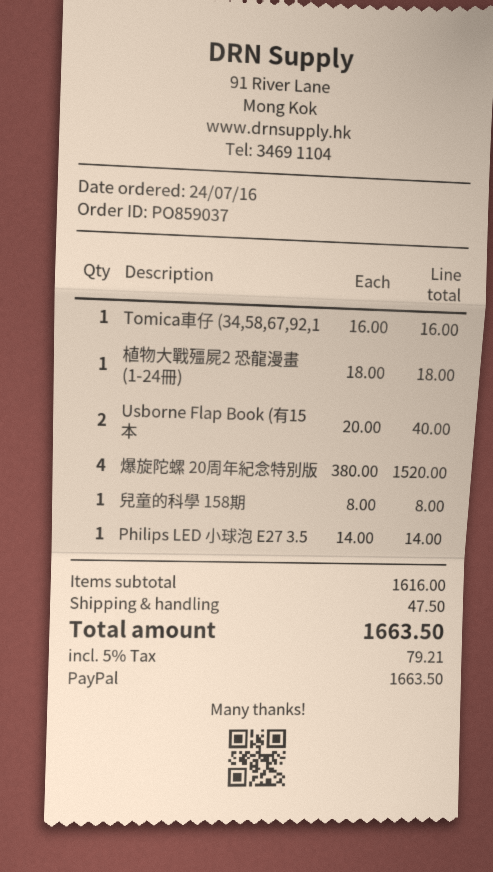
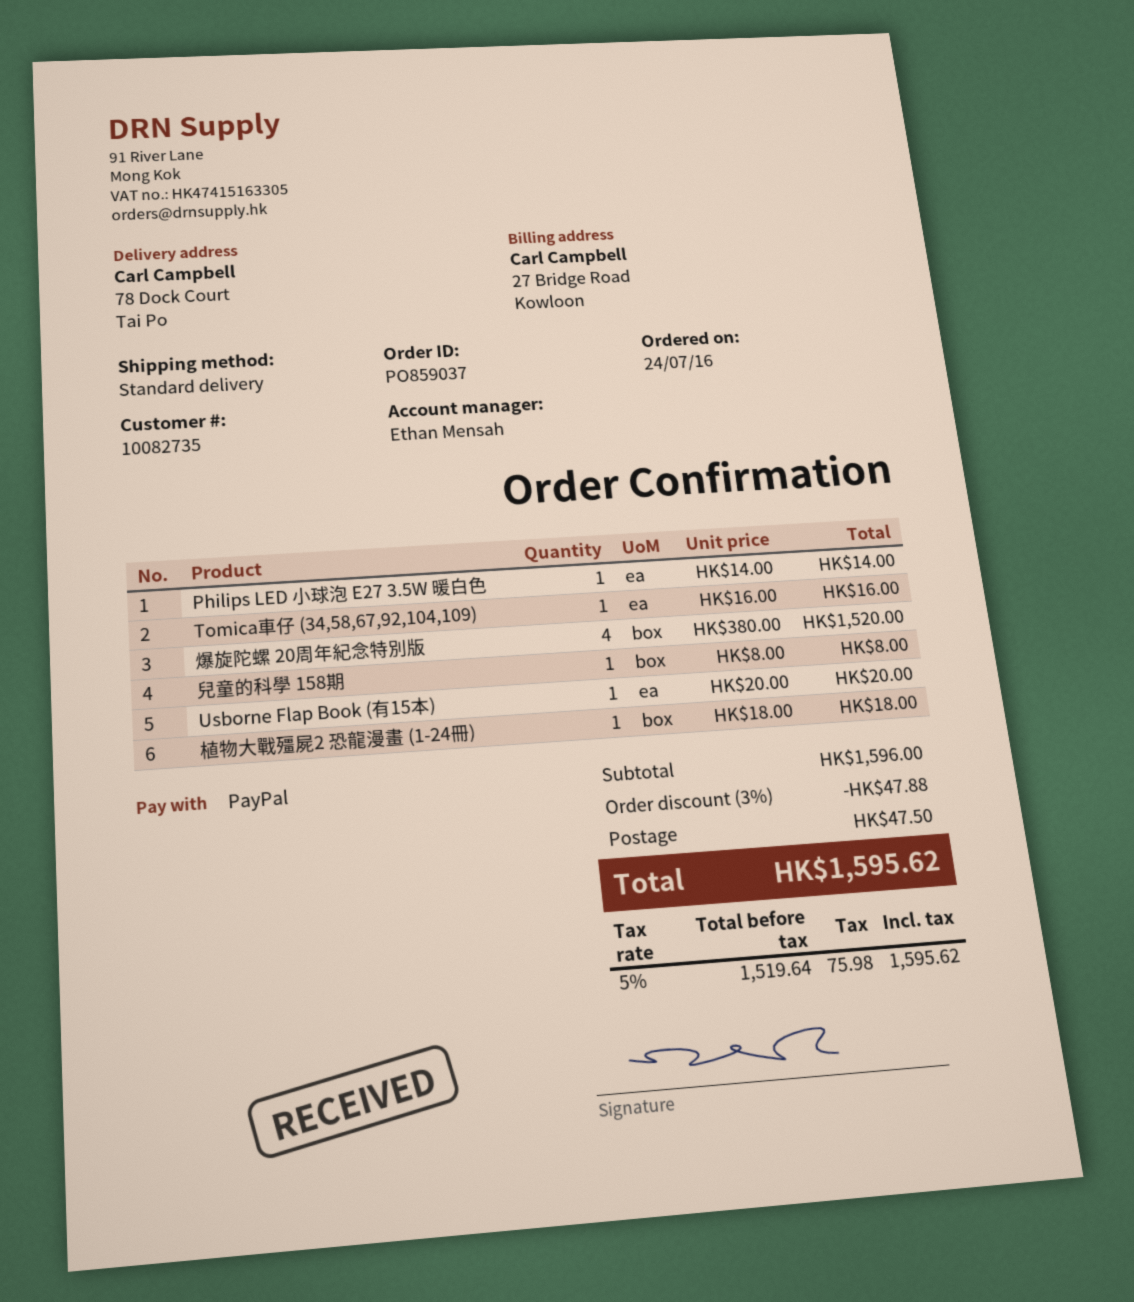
Usborne Flap Book (有15本: 2 x 20.00 = 40.00 -> 1 x 20.00 = 20.00
subtotal: 1616.00 -> 1596.00
discount: none -> 3% = 47.88
tax: 5% = 79.21 -> 5% = 75.98
total: 1663.50 -> 1595.62

